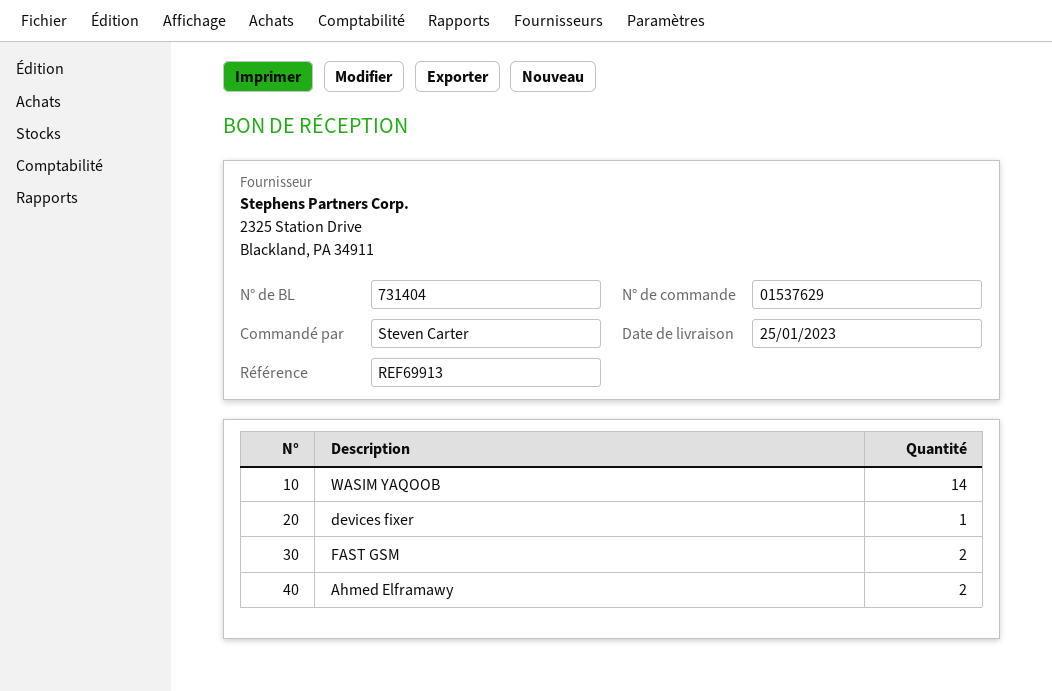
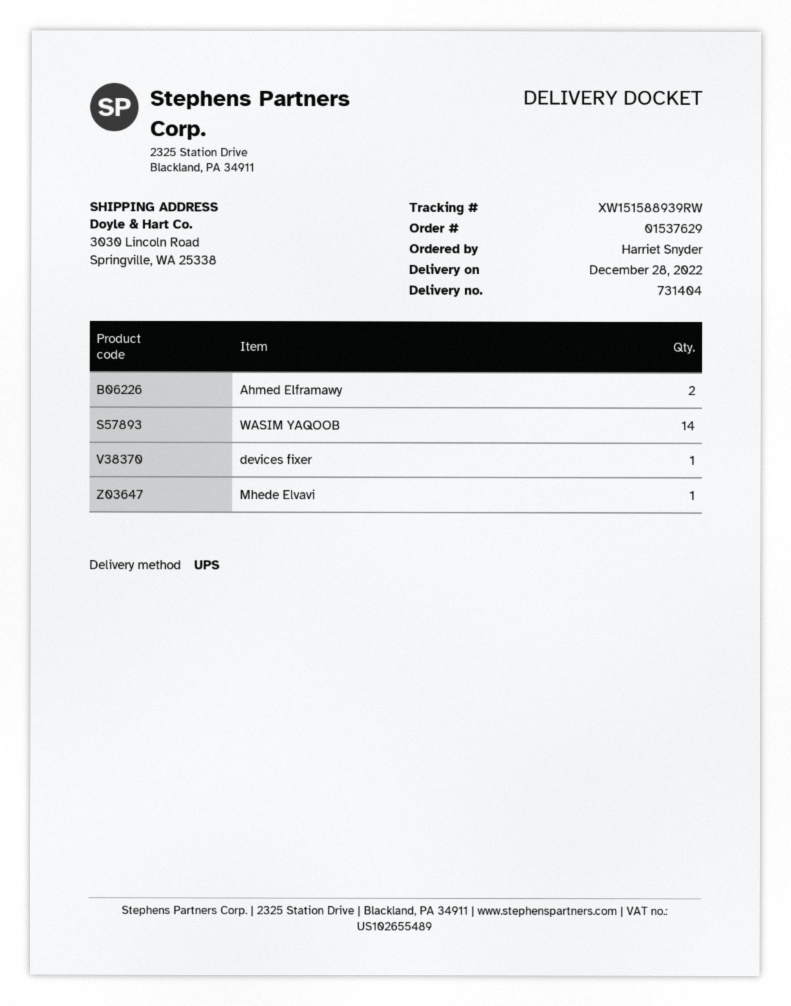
delivery date: 2023-01-25 -> 2022-12-28
ordered by: Steven Carter -> Harriet Snyder
FAST GSM: 2 -> none
Mhede Elvavi: none -> 1

